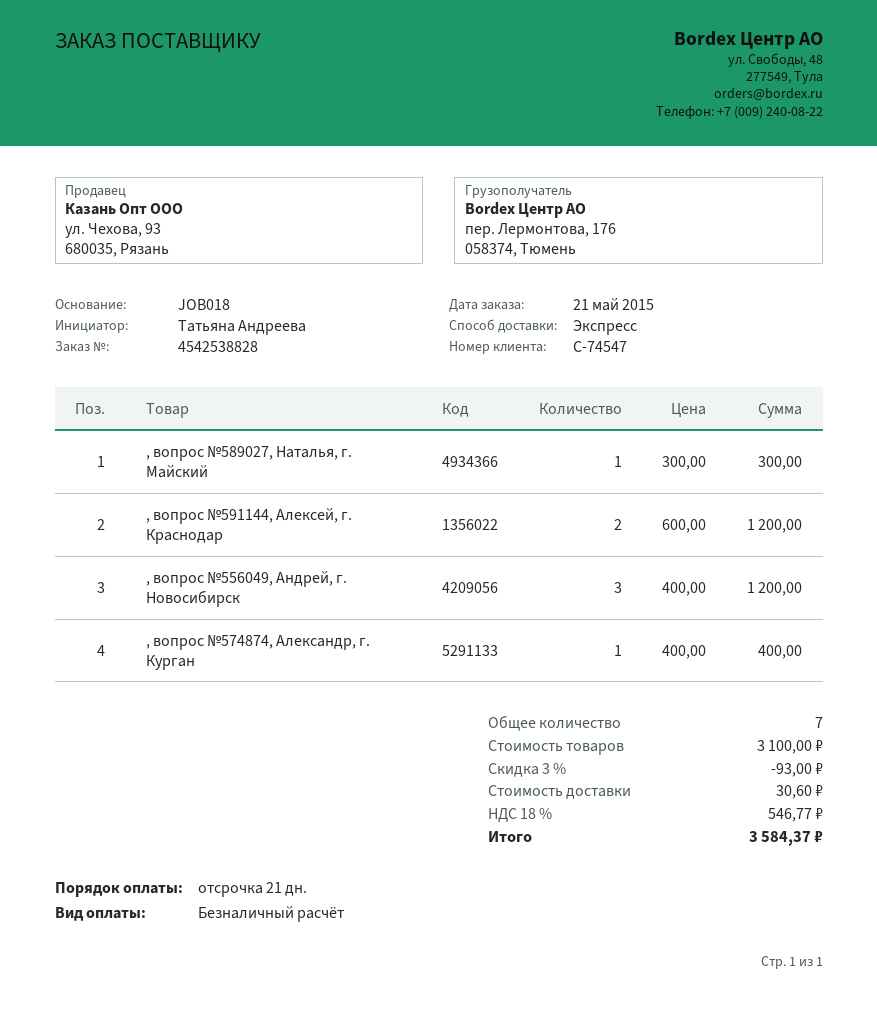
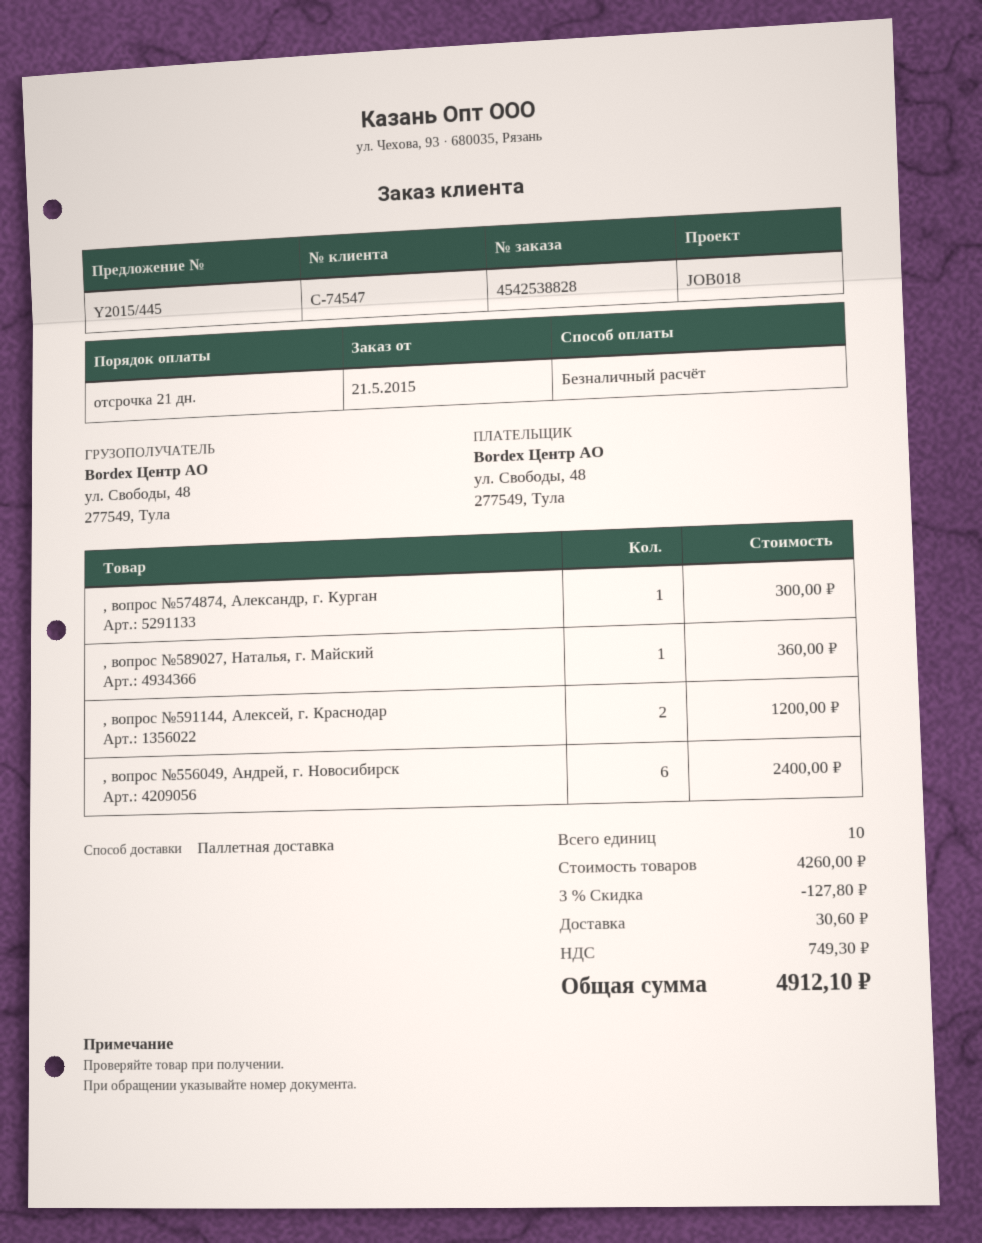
shipping method: express -> pallet freight
ship to: пер. Лермонтова, 176, 058374, Тюмень -> ул. Свободы, 48, 277549, Тула
, вопрос №589027, Наталья, г. Майский: 1 for 300.00 -> 1 for 360.00
, вопрос №556049, Андрей, г. Новосибирск: 3 for 1200.00 -> 6 for 2400.00
, вопрос №574874, Александр, г. Курган: 1 for 400.00 -> 1 for 300.00
total quantity: 7 -> 10
subtotal: 3100.00 -> 4260.00
discount: 3% = 93.00 -> 3% = 127.80
tax: 546.77 -> 749.30
total: 3584.37 -> 4912.10

